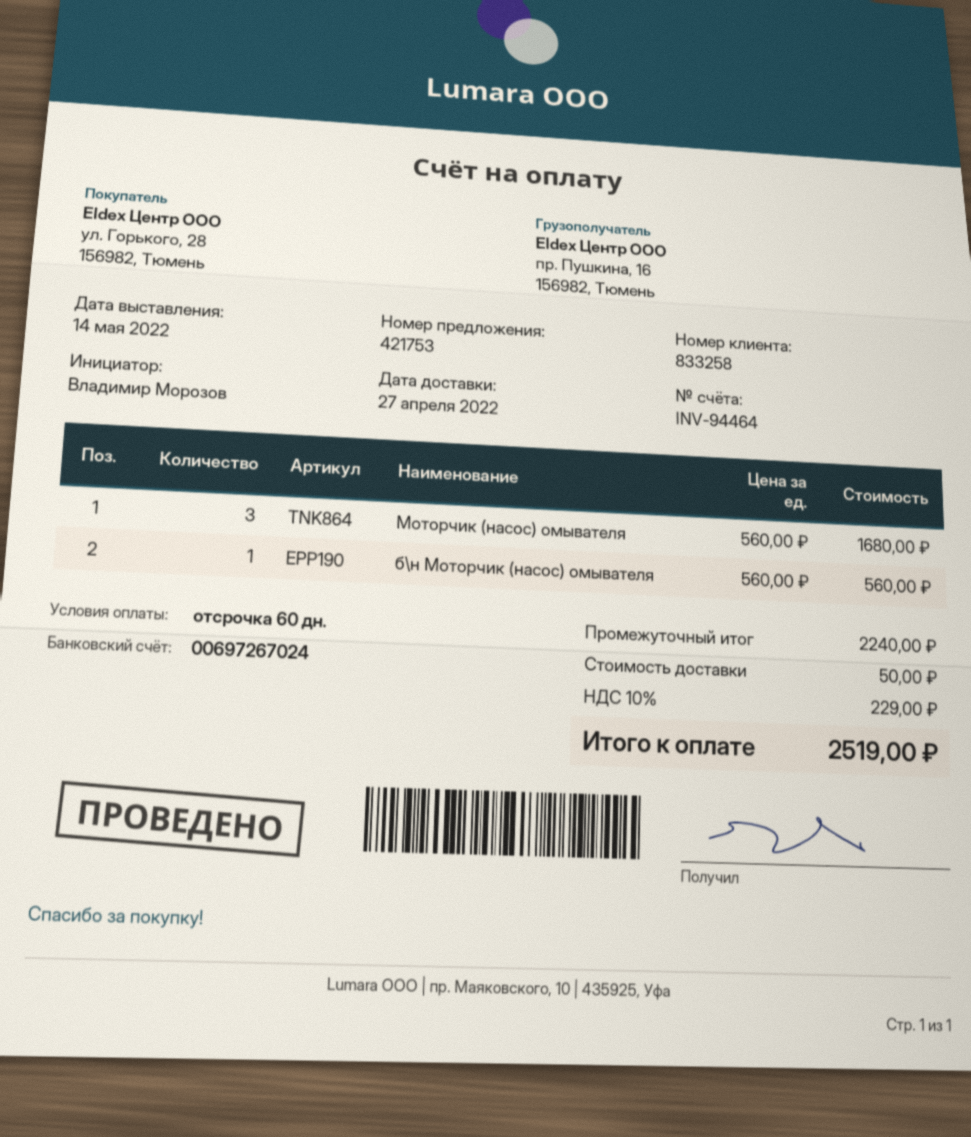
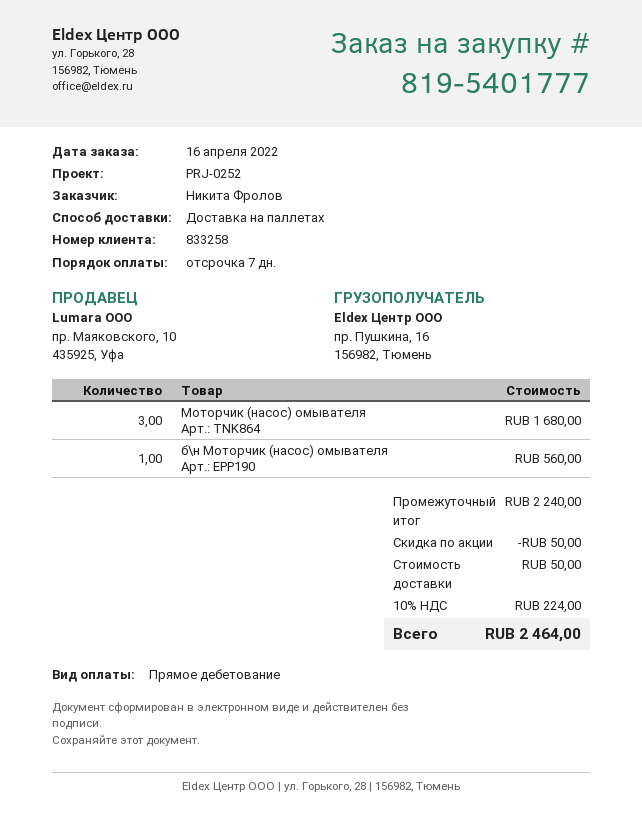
payment terms: 60 days -> 7 days
ordered by: Владимир Морозов -> Никита Фролов
discount: none -> 50.00
tax: 10% = 229.00 -> 10% = 224.00
total: 2519.00 -> 2464.00

